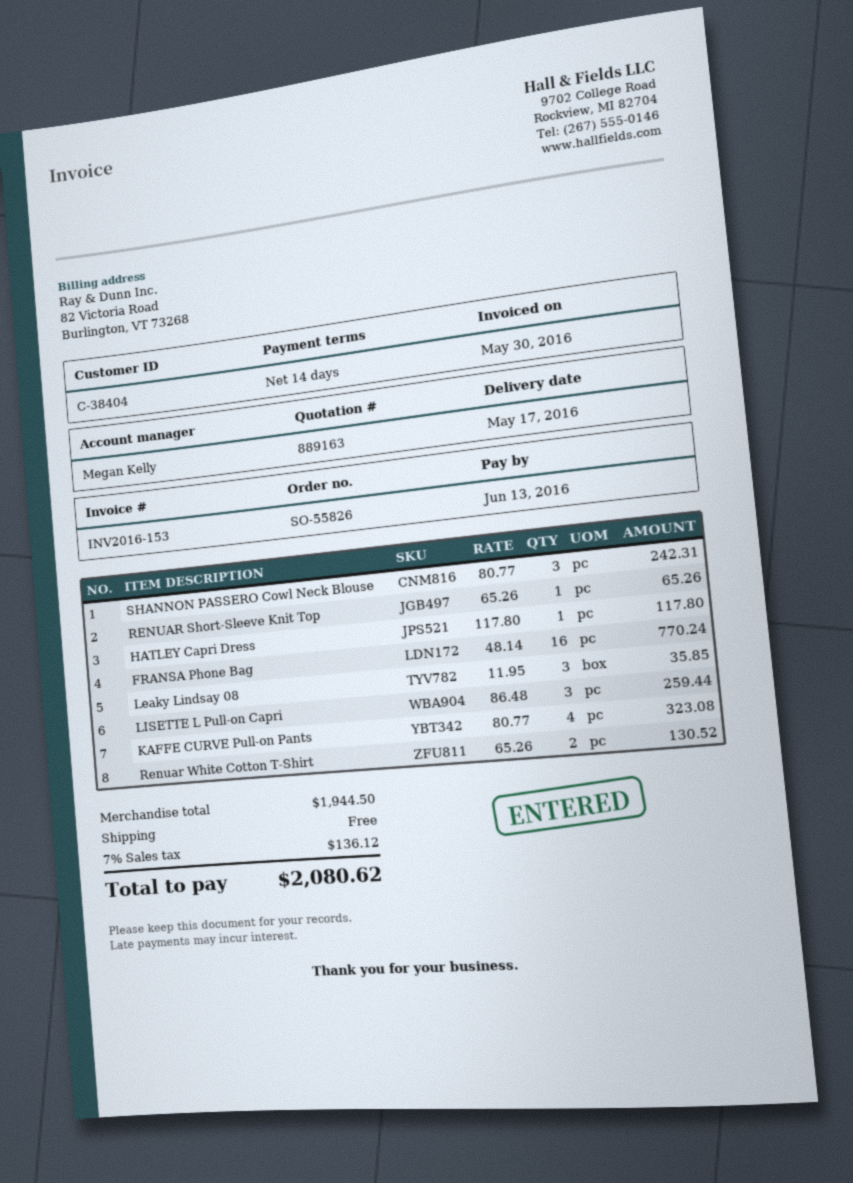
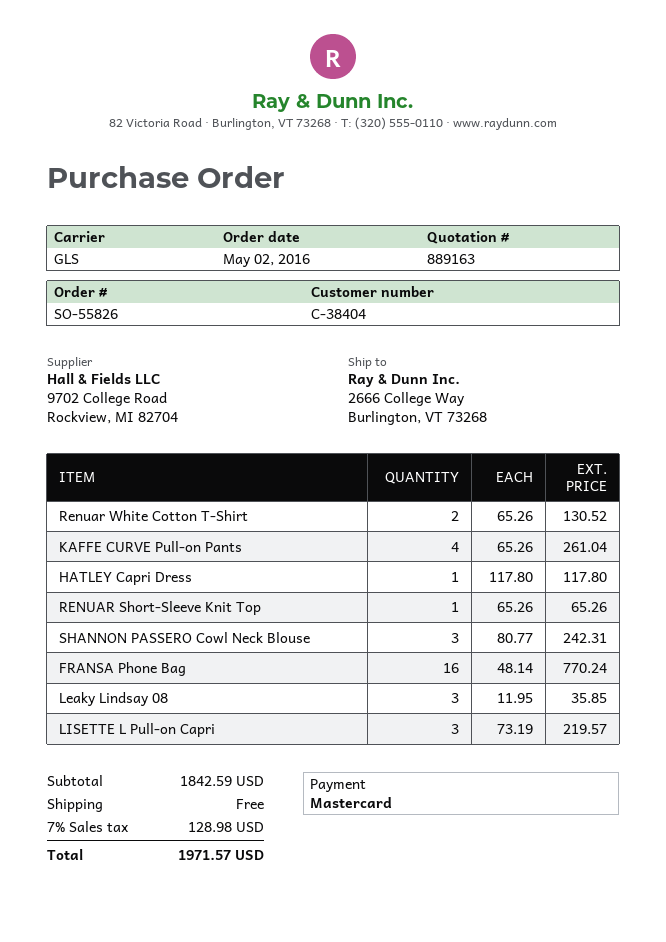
LISETTE L Pull-on Capri: 3 x 86.48 = 259.44 -> 3 x 73.19 = 219.57
KAFFE CURVE Pull-on Pants: 4 x 80.77 = 323.08 -> 4 x 65.26 = 261.04
subtotal: 1944.50 -> 1842.59
tax: 7% = 136.12 -> 7% = 128.98
total: 2080.62 -> 1971.57

